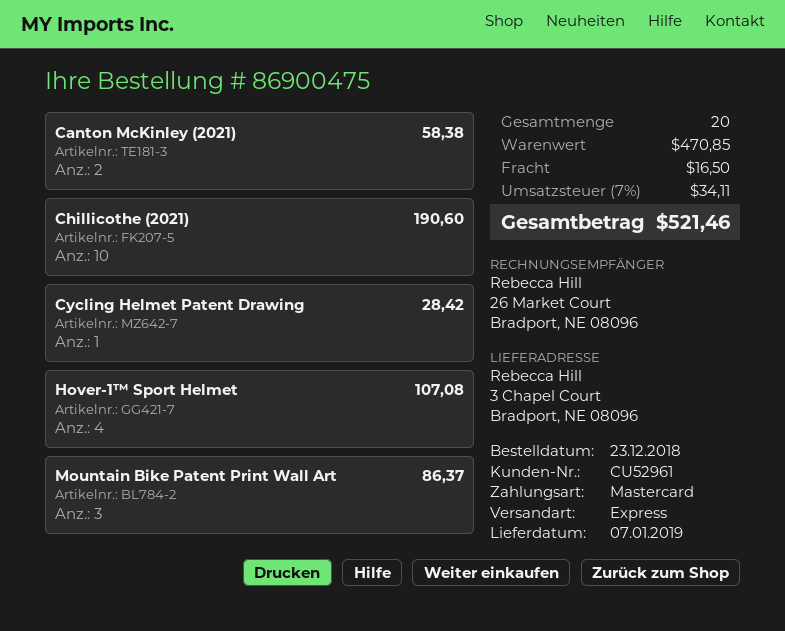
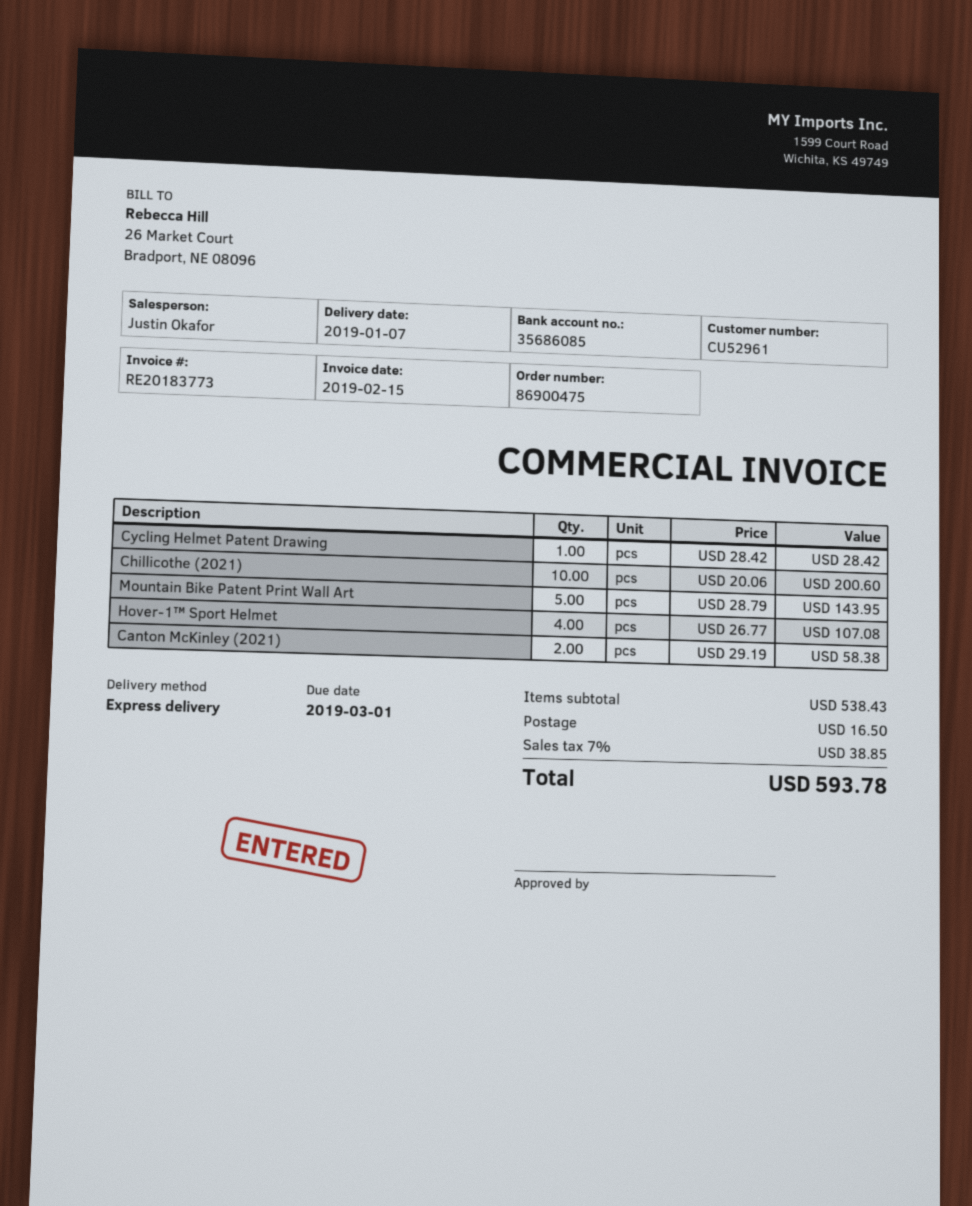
Chillicothe (2021): 10 for 190.60 -> 10 for 200.60
Mountain Bike Patent Print Wall Art: 3 for 86.37 -> 5 for 143.95
subtotal: 470.85 -> 538.43
tax: 7% = 34.11 -> 7% = 38.85
total: 521.46 -> 593.78

